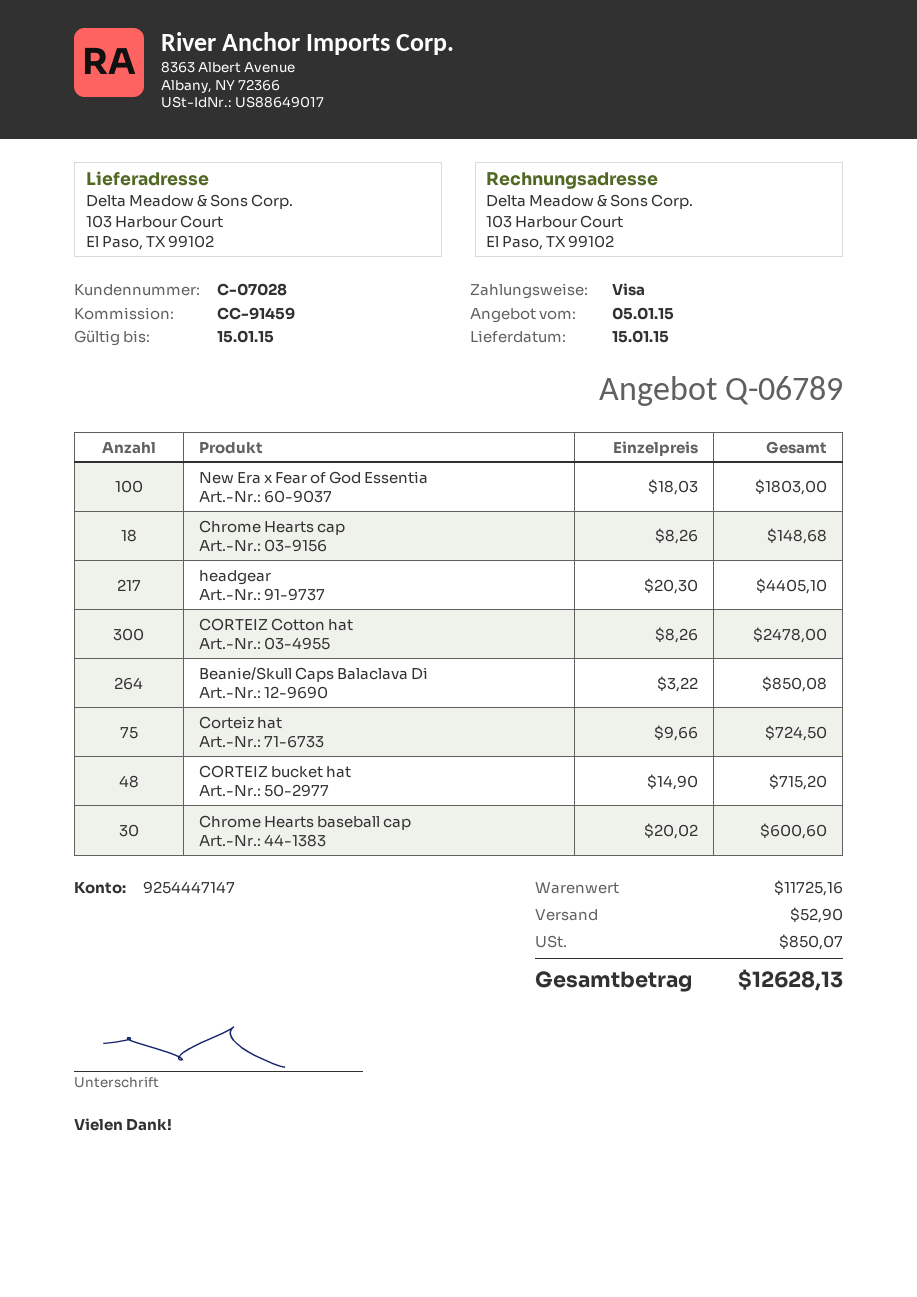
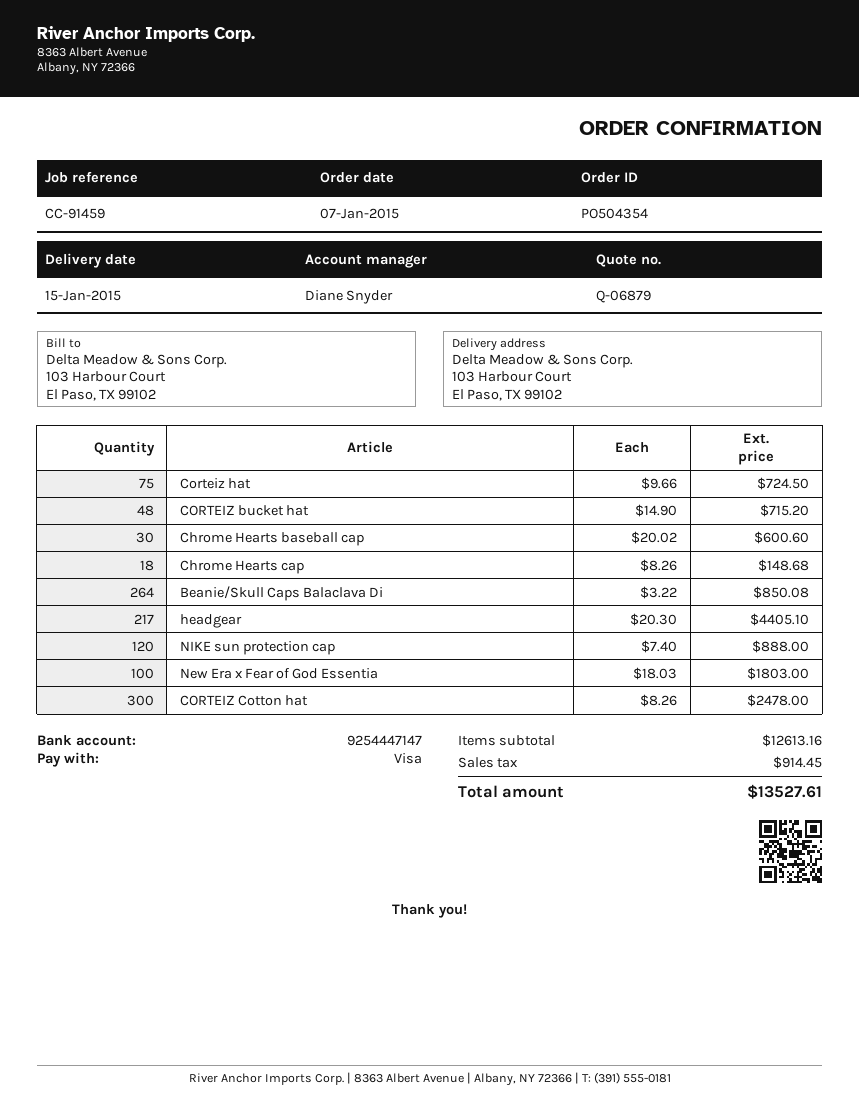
quote number: Q-06789 -> Q-06879
NIKE sun protection cap: none -> 120 x 7.40 = 888.00
subtotal: 11725.16 -> 12613.16
shipping: 52.90 -> none
tax: 850.07 -> 914.45
total: 12628.13 -> 13527.61

